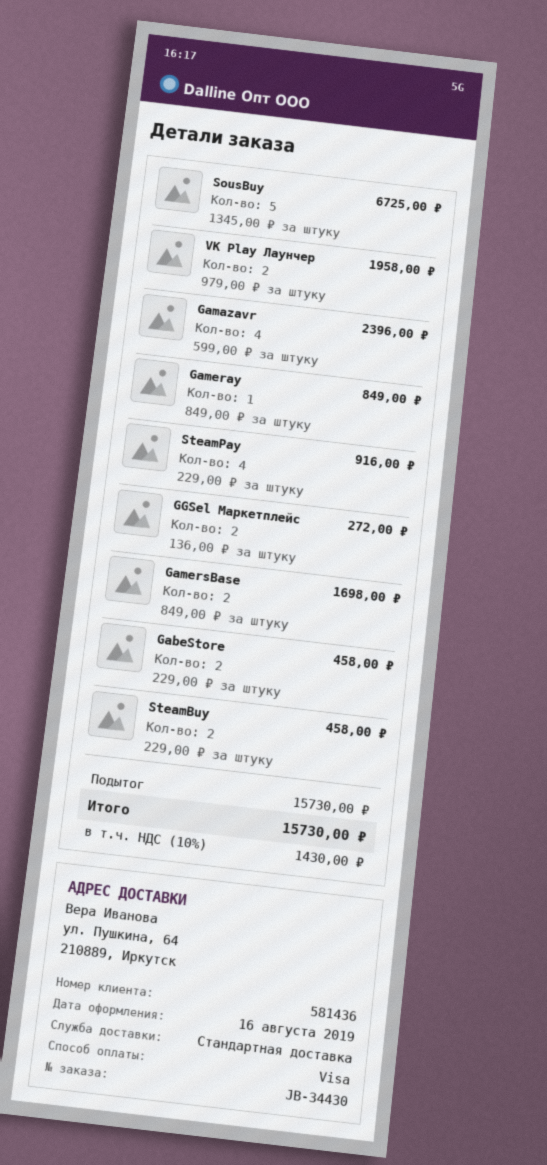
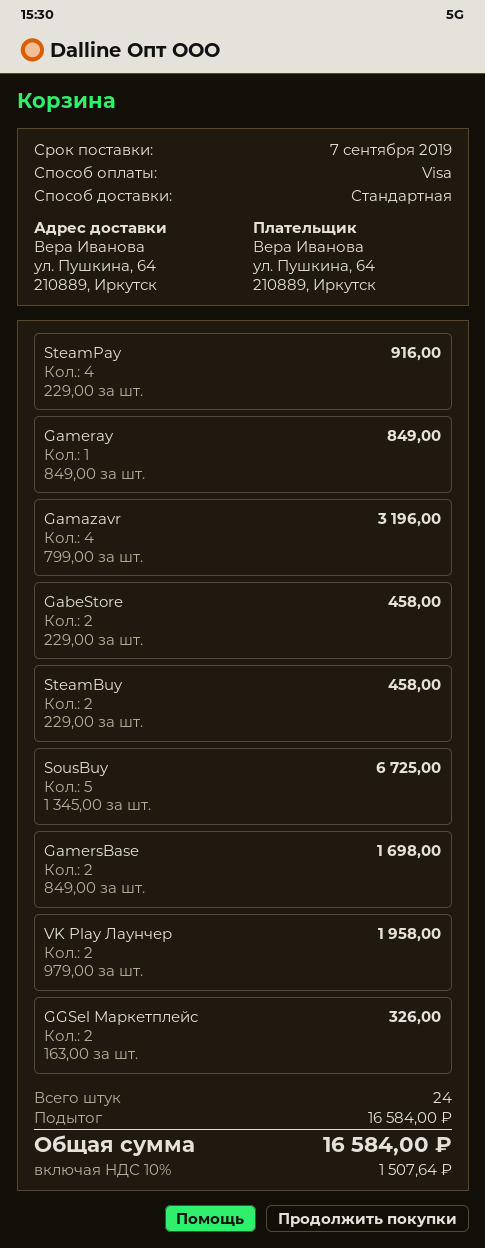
Gamazavr: 4 x 599.00 = 2396.00 -> 4 x 799.00 = 3196.00
GGSel Маркетплейс: 2 x 136.00 = 272.00 -> 2 x 163.00 = 326.00
subtotal: 15730.00 -> 16584.00
tax: 10% = 1430.00 -> 10% = 1507.64
total: 15730.00 -> 16584.00

